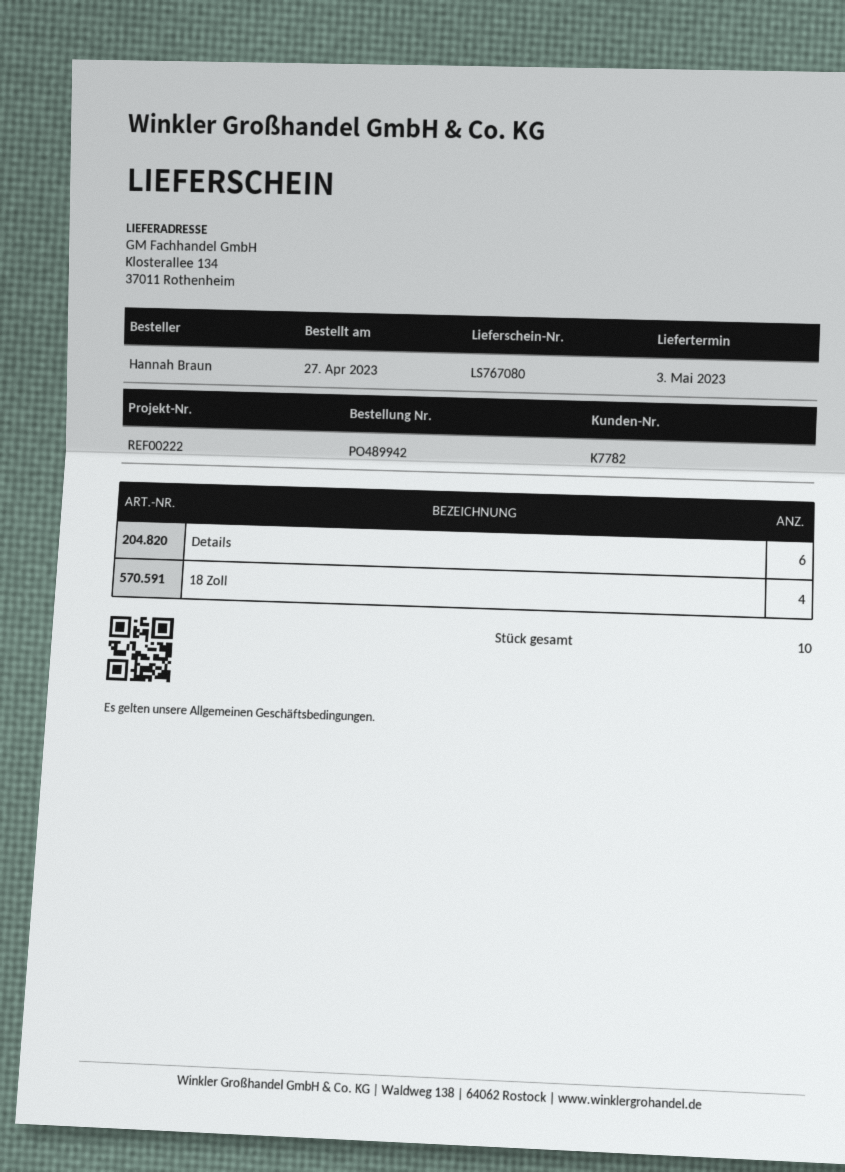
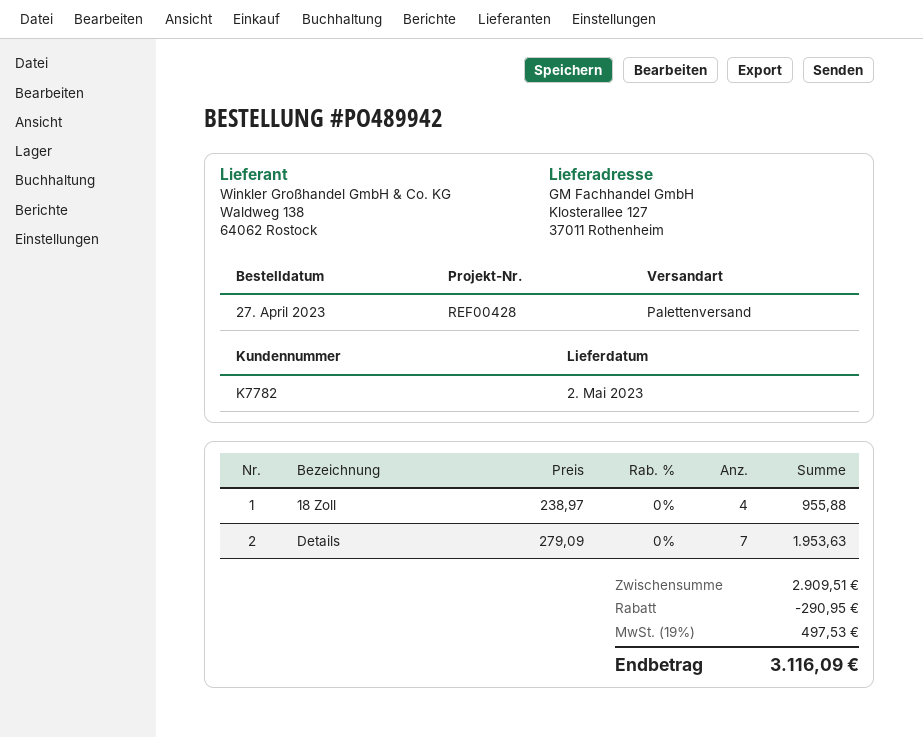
delivery date: 2023-05-03 -> 2023-05-02
reference: REF00222 -> REF00428
ship to: Klosterallee 134, 37011 Rothenheim -> Klosterallee 127, 37011 Rothenheim
Details: 6 -> 7

